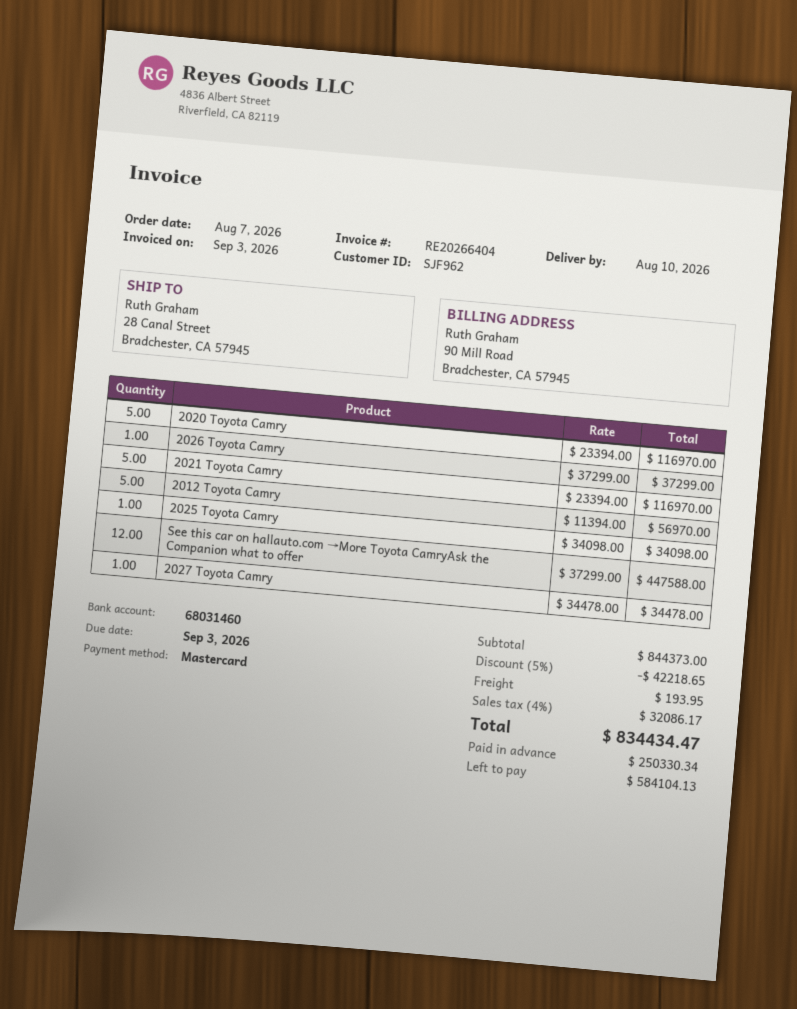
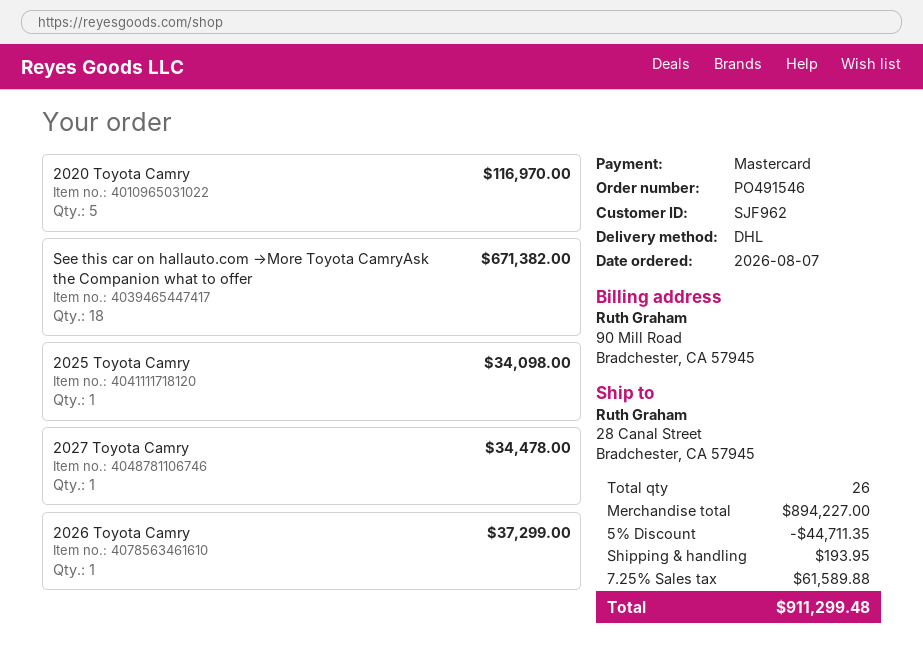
2021 Toyota Camry: 5 for 116970.00 -> none
2012 Toyota Camry: 5 for 56970.00 -> none
See this car on hallauto.com →More Toyota CamryAsk the Companion what to offer: 12 for 447588.00 -> 18 for 671382.00
subtotal: 844373.00 -> 894227.00
discount: 5% = 42218.65 -> 5% = 44711.35
tax: 4% = 32086.17 -> 7.25% = 61589.88
total: 834434.47 -> 911299.48

